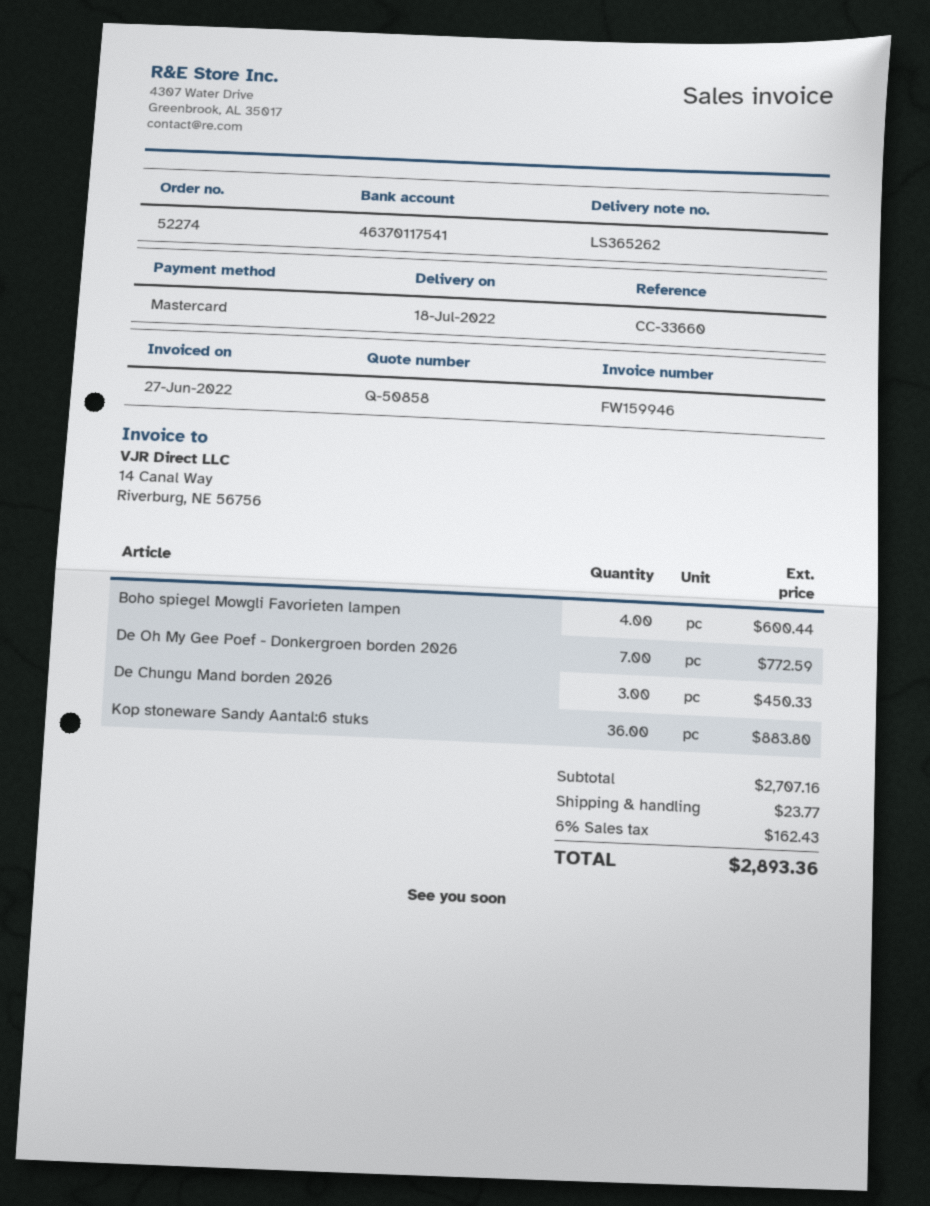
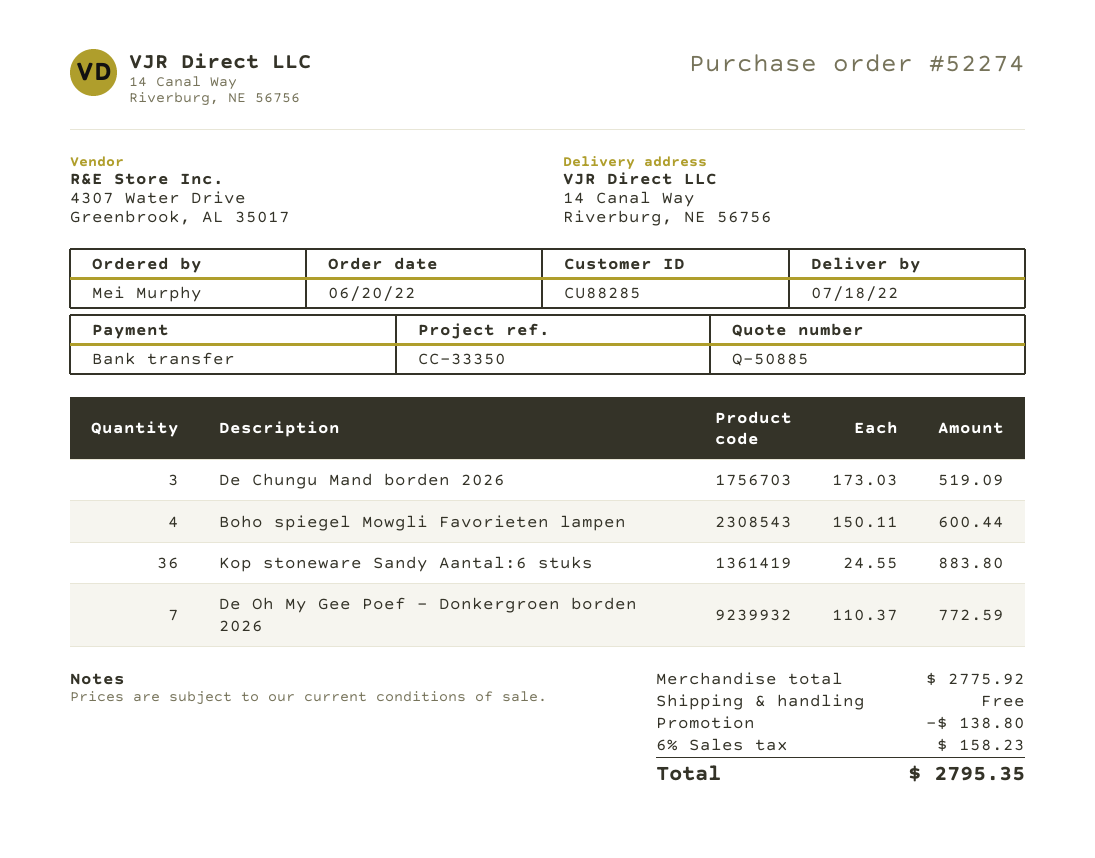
quote number: Q-50858 -> Q-50885
reference: CC-33660 -> CC-33350
payment method: Mastercard -> bank transfer
De Chungu Mand borden 2026: 3 for 450.33 -> 3 for 519.09
subtotal: 2707.16 -> 2775.92
discount: none -> 138.80
shipping: 23.77 -> 0.00
tax: 6% = 162.43 -> 6% = 158.23
total: 2893.36 -> 2795.35

